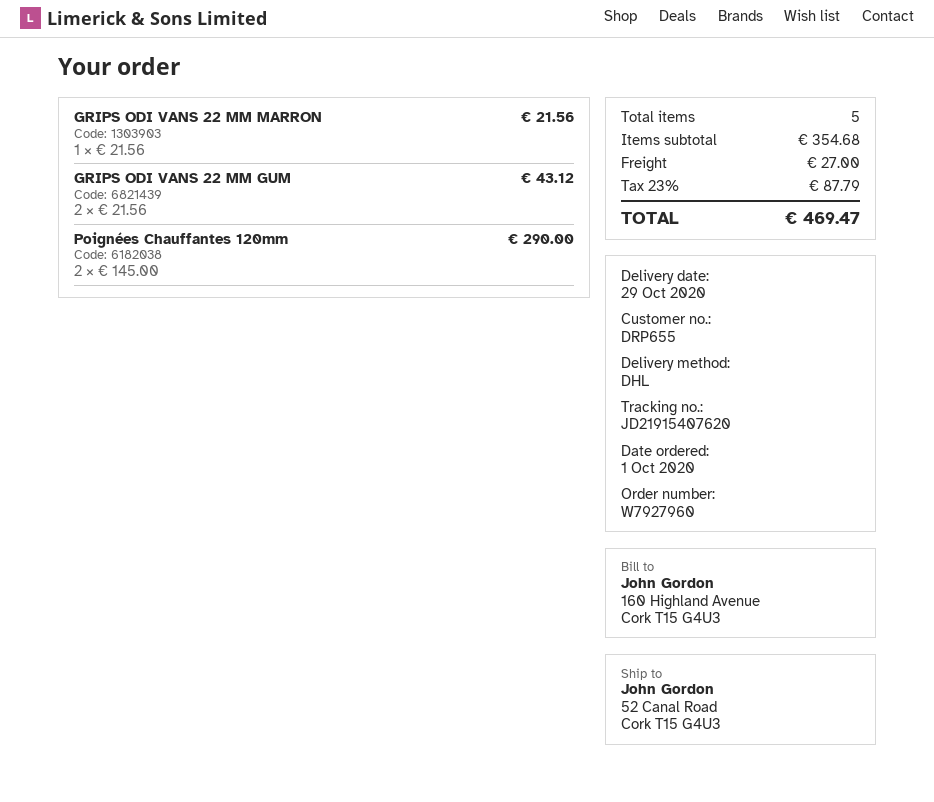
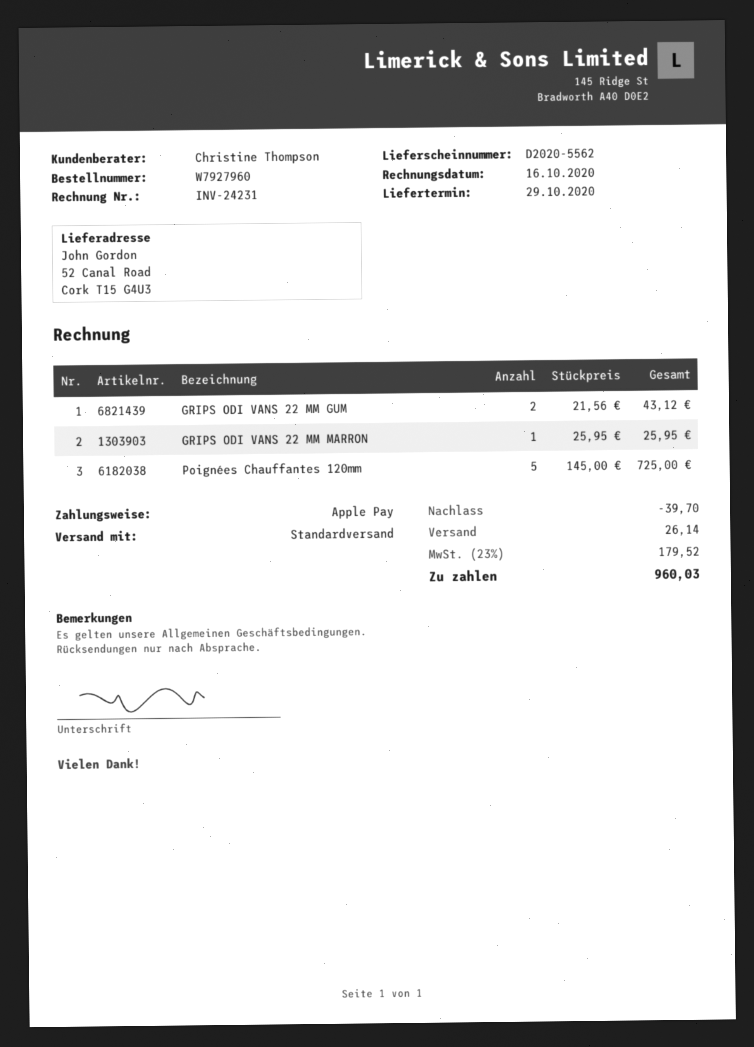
shipping method: DHL -> standard
GRIPS ODI VANS 22 MM MARRON: 1 x 21.56 = 21.56 -> 1 x 25.95 = 25.95
Poignées Chauffantes 120mm: 2 x 145.00 = 290.00 -> 5 x 145.00 = 725.00
discount: none -> 39.70
shipping: 27.00 -> 26.14
tax: 23% = 87.79 -> 23% = 179.52
total: 469.47 -> 960.03

